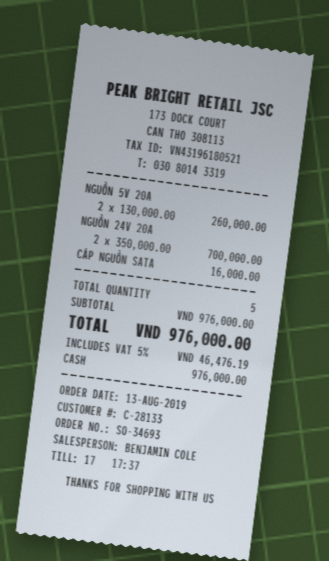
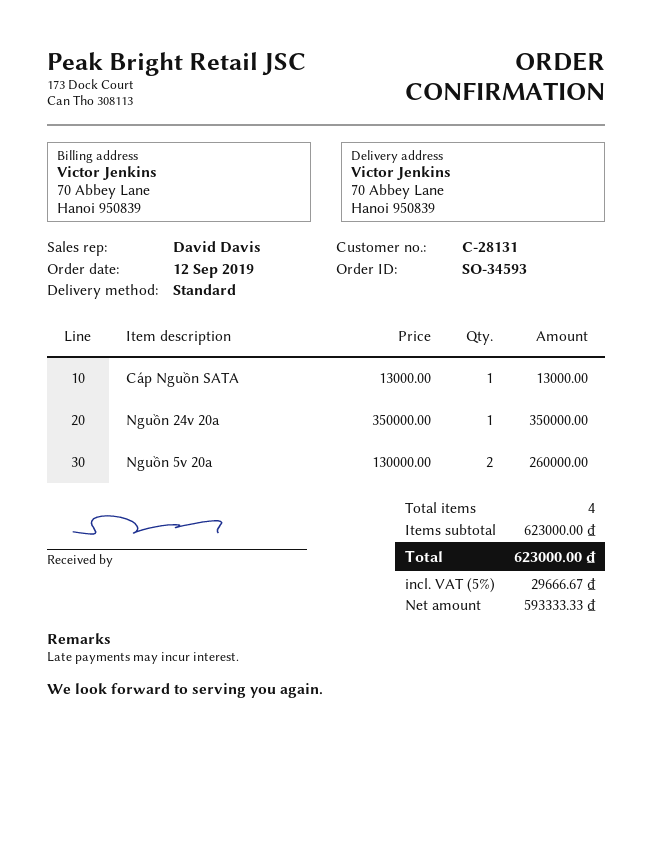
order number: SO-34693 -> SO-34593
order date: 2019-08-13 -> 2019-09-12
customer number: C-28133 -> C-28131
sales rep: BENJAMIN COLE -> David Davis
NGUỒN 24V 20A: 2 x 350000.00 = 700000.00 -> 1 x 350000.00 = 350000.00
CÁP NGUỒN SATA: 1 x 16000.00 = 16000.00 -> 1 x 13000.00 = 13000.00
total quantity: 5 -> 4
subtotal: 976000.00 -> 623000.00
tax: 5% = 46476.19 -> 5% = 29666.67
total: 976000.00 -> 623000.00

